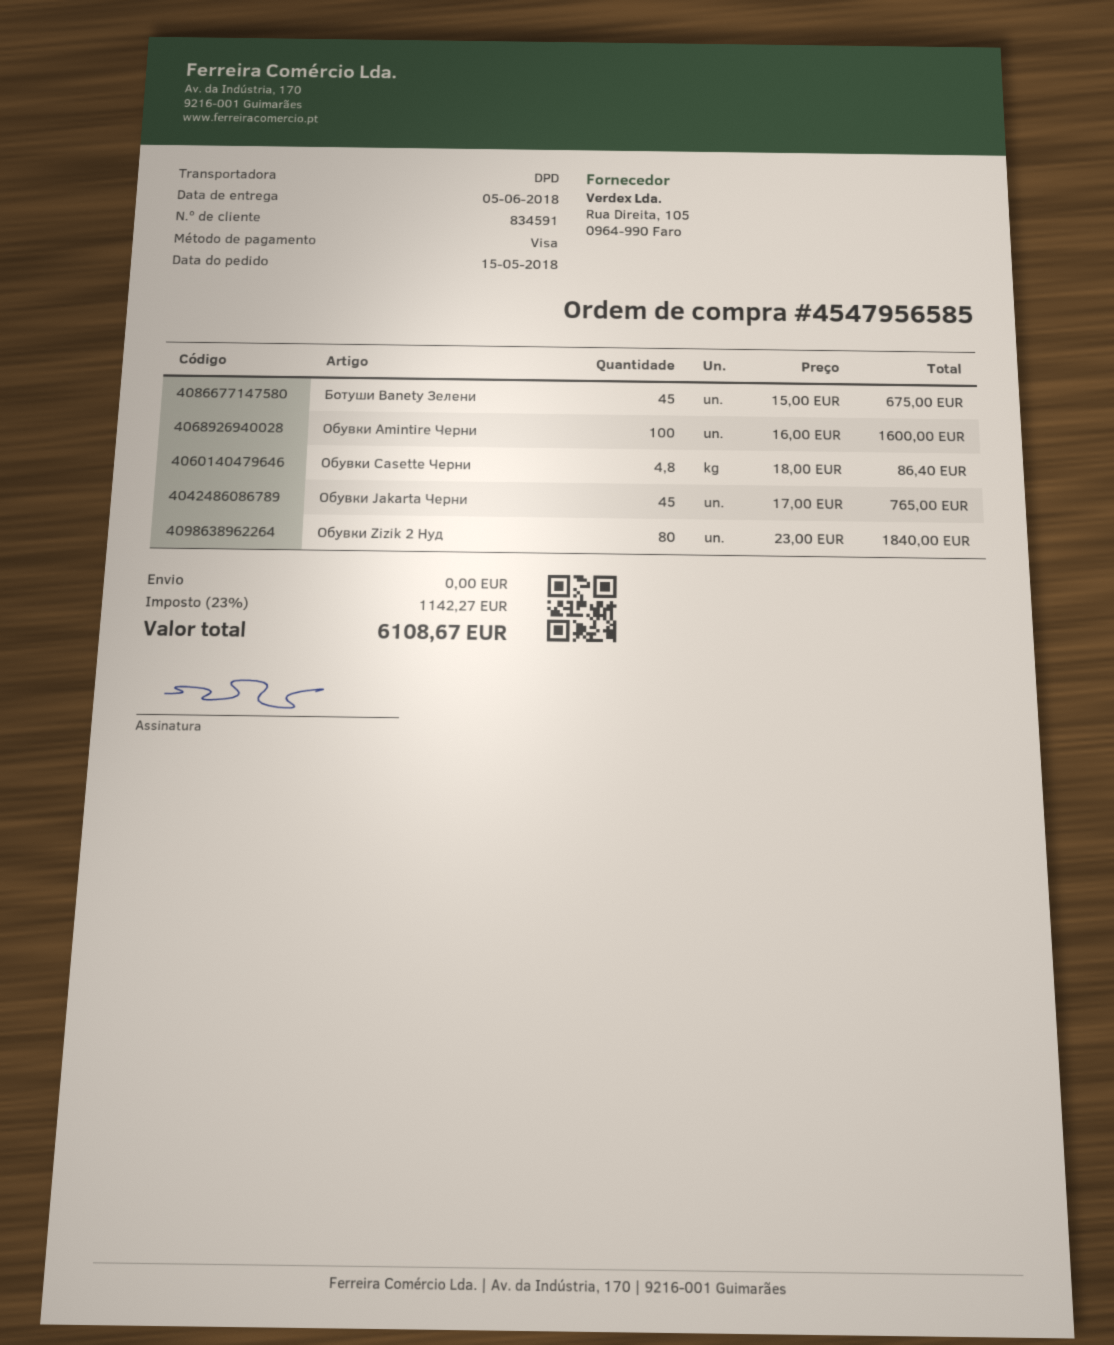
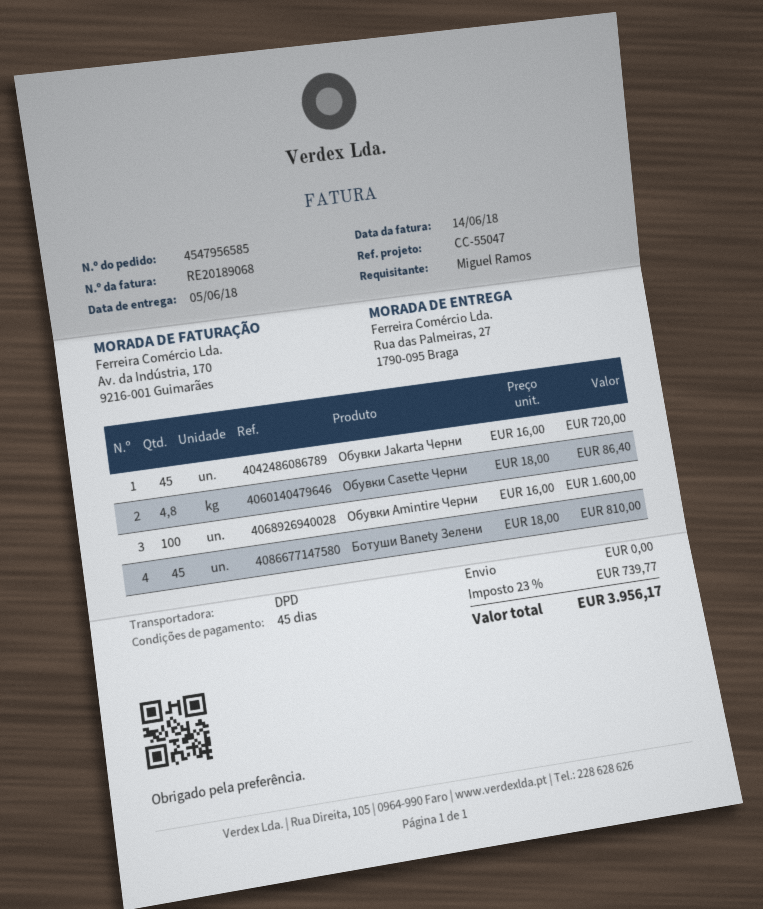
Ботуши Banety Зелени: 45 x 15.00 = 675.00 -> 45 x 18.00 = 810.00
Обувки Jakarta Черни: 45 x 17.00 = 765.00 -> 45 x 16.00 = 720.00
Обувки Zizik 2 Нуд: 80 x 23.00 = 1840.00 -> none
tax: 23% = 1142.27 -> 23% = 739.77
total: 6108.67 -> 3956.17

